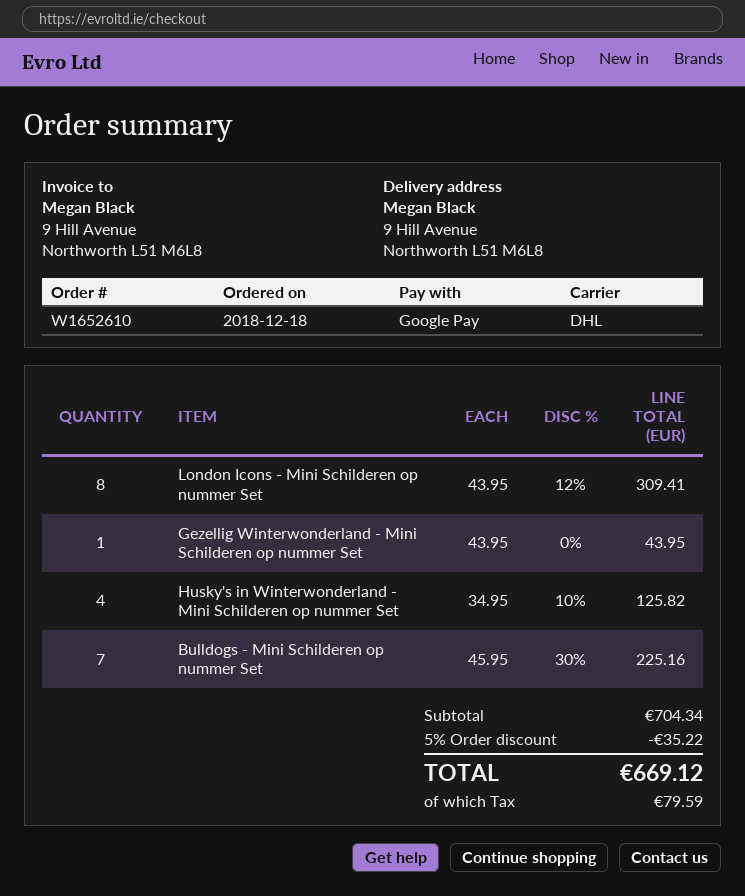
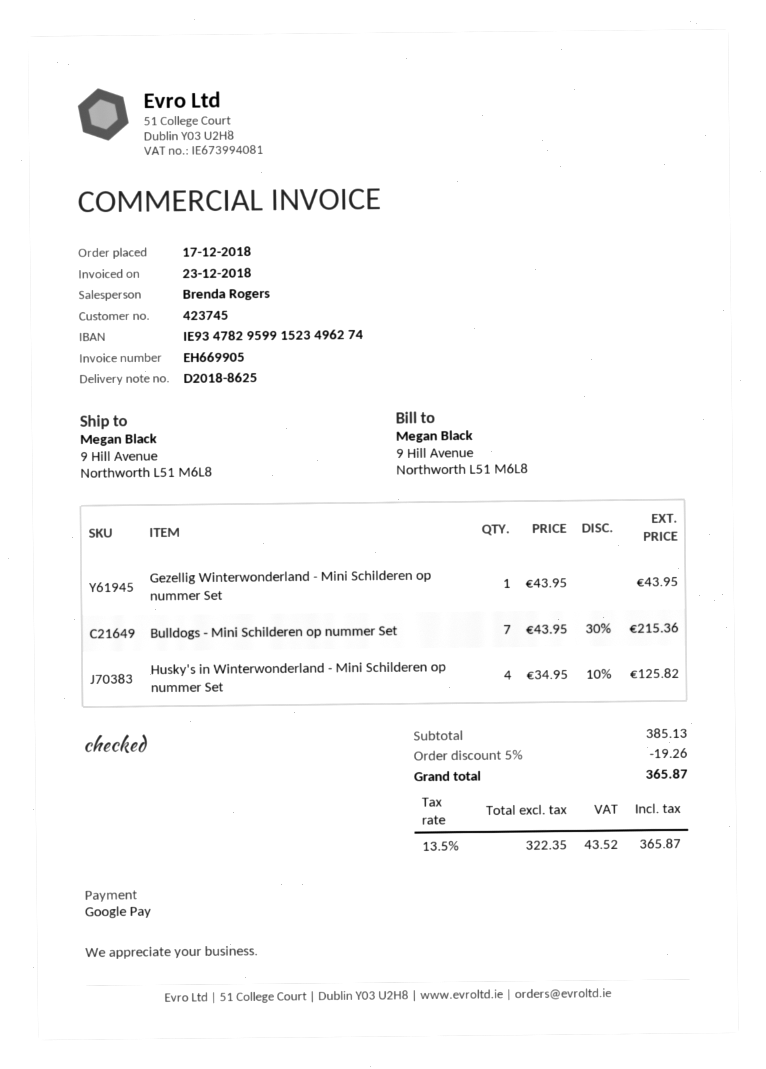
order date: 2018-12-18 -> 2018-12-17
London Icons - Mini Schilderen op nummer Set: 8 x 43.95 - 12% = 309.41 -> none
Bulldogs - Mini Schilderen op nummer Set: 7 x 45.95 - 30% = 225.16 -> 7 x 43.95 - 30% = 215.36
subtotal: 704.34 -> 385.13
discount: 5% = 35.22 -> 5% = 19.26
tax: 79.59 -> 43.52
total: 669.12 -> 365.87

